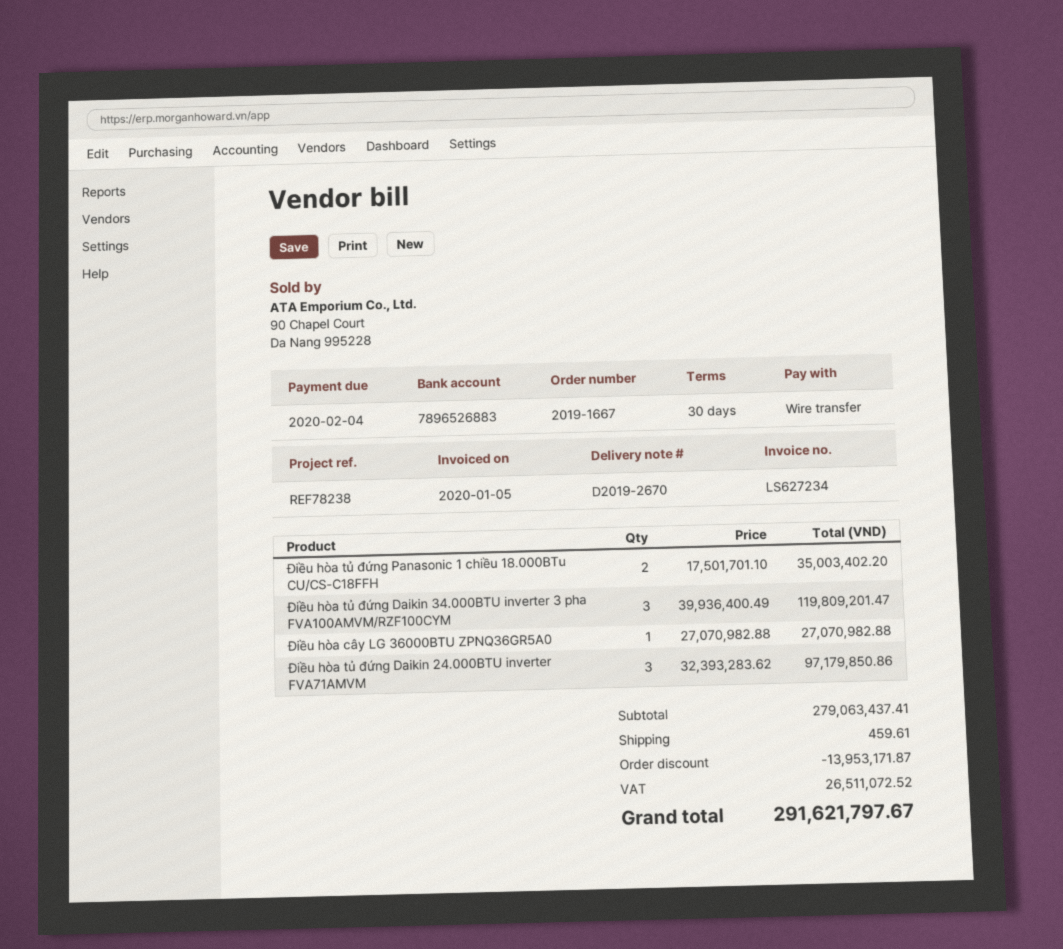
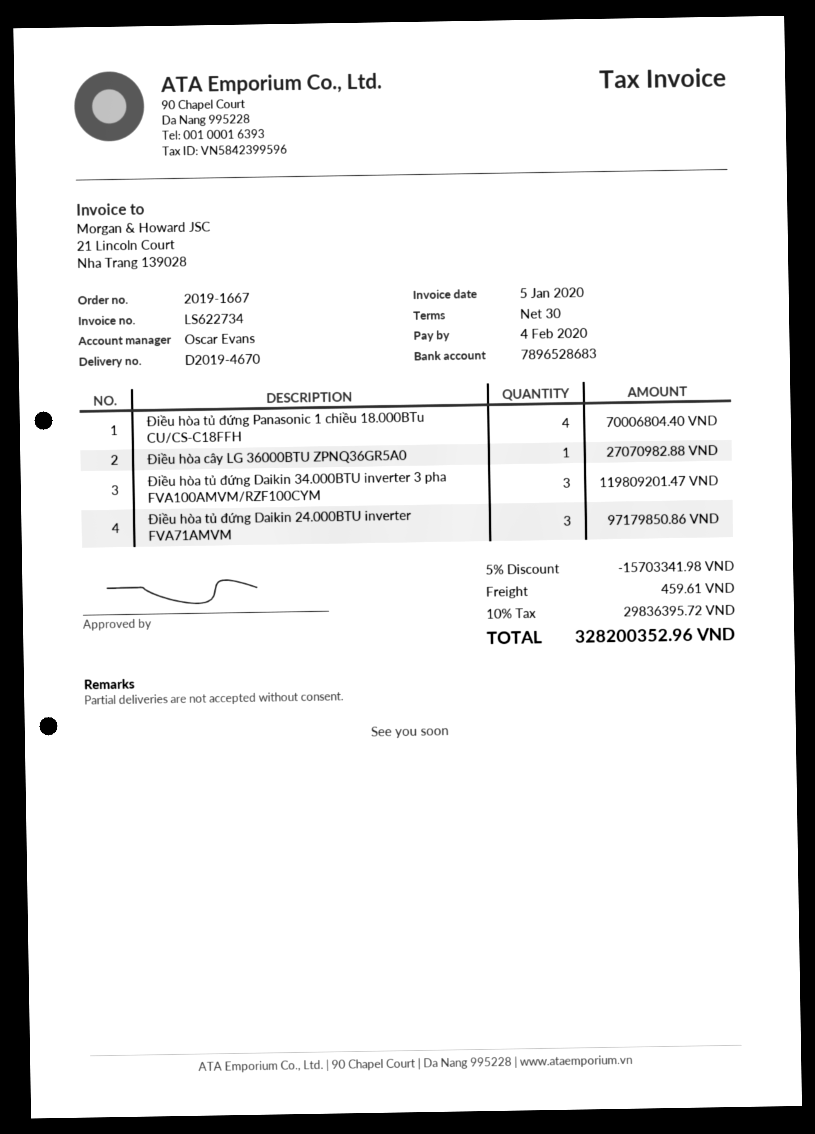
delivery note number: D2019-2670 -> D2019-4670
invoice number: LS627234 -> LS622734
bank account: 7896526883 -> 7896528683
Điều hòa tủ đứng Panasonic 1 chiều 18.000BTu CU/CS-C18FFH: 2 for 35003402.20 -> 4 for 70006804.40
discount: 13953171.87 -> 15703341.98
tax: 26511072.52 -> 29836395.72
total: 291621797.67 -> 328200352.96

